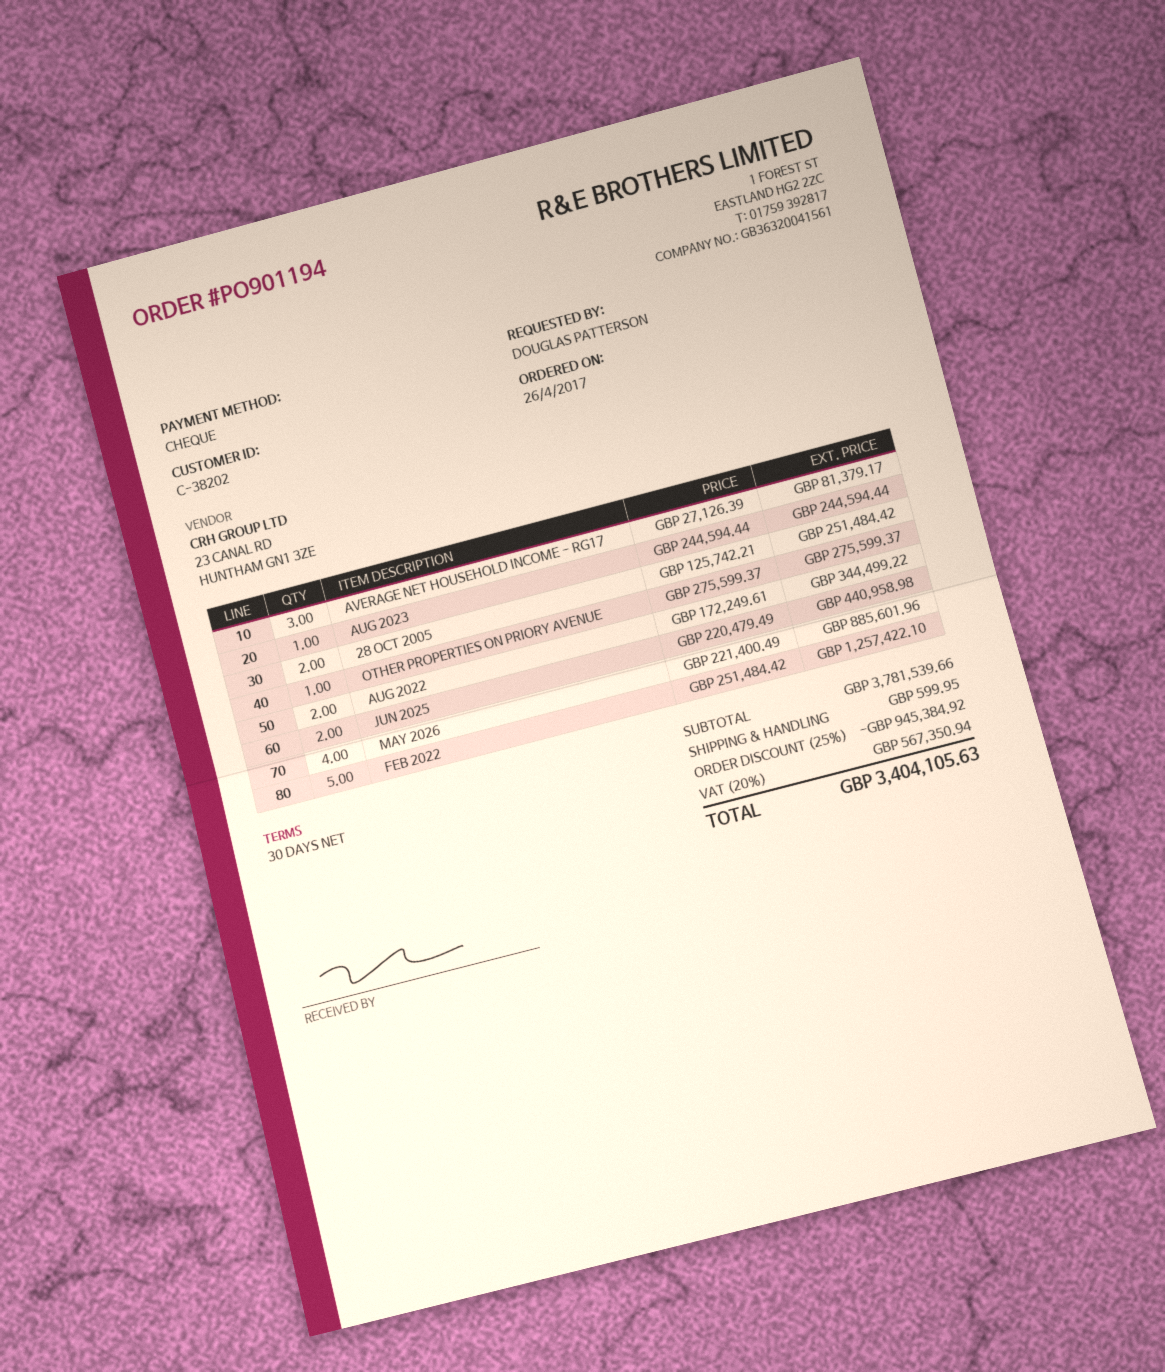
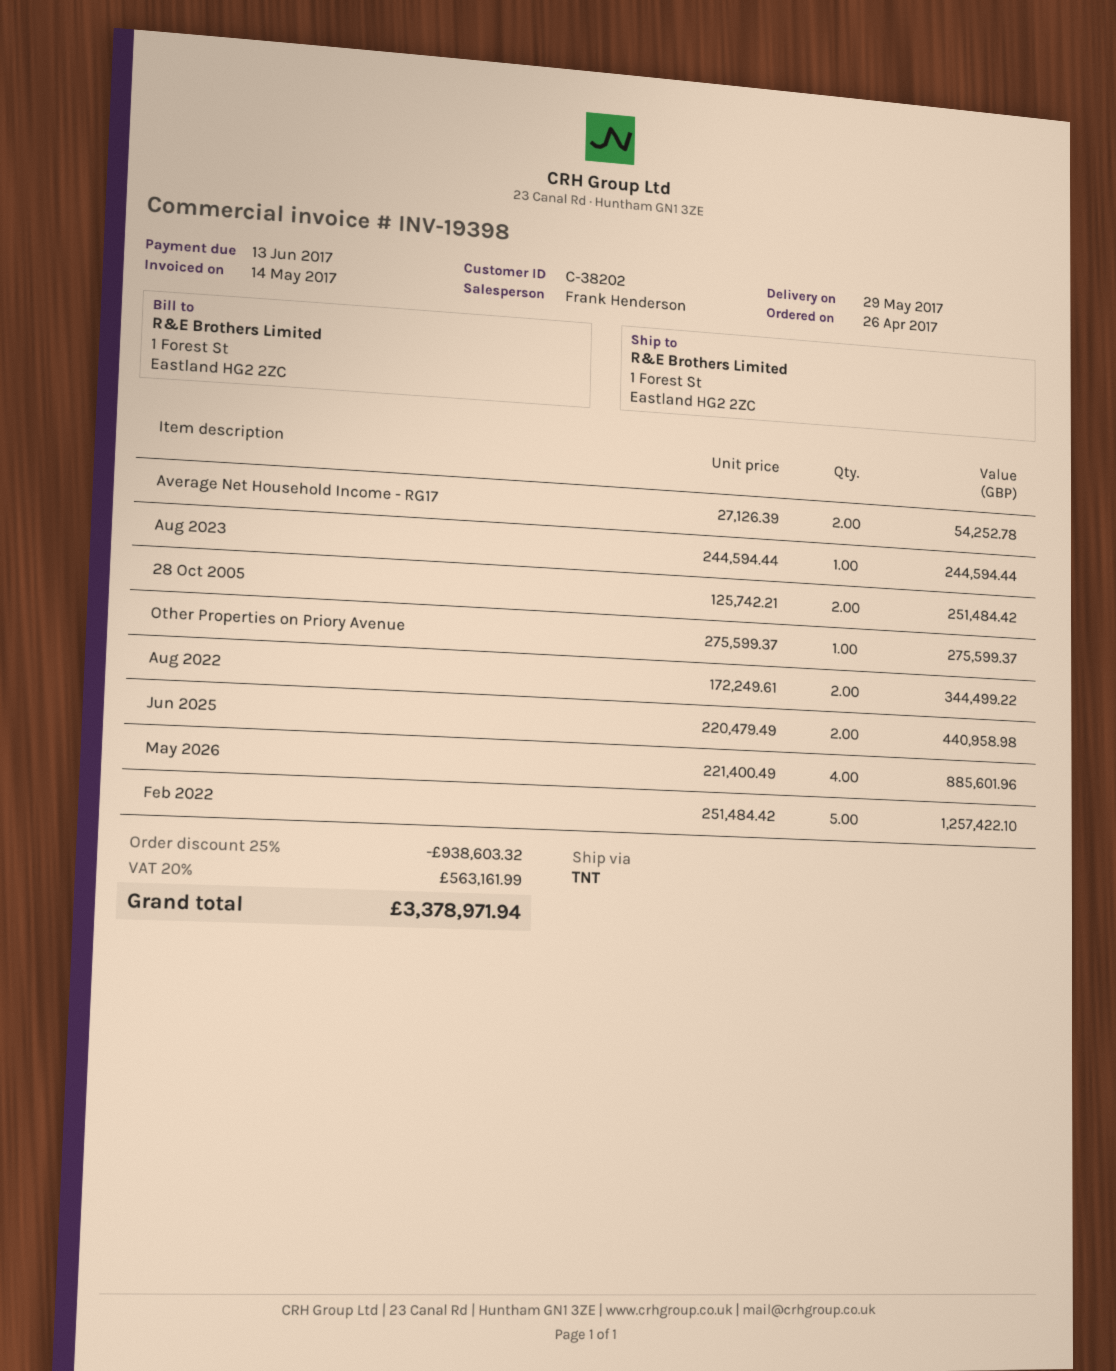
AVERAGE NET HOUSEHOLD INCOME - RG17: 3 x 27126.39 = 81379.17 -> 2 x 27126.39 = 54252.78
discount: 25% = 945384.92 -> 25% = 938603.32
shipping: 599.95 -> none
tax: 20% = 567350.94 -> 20% = 563161.99
total: 3404105.63 -> 3378971.94

